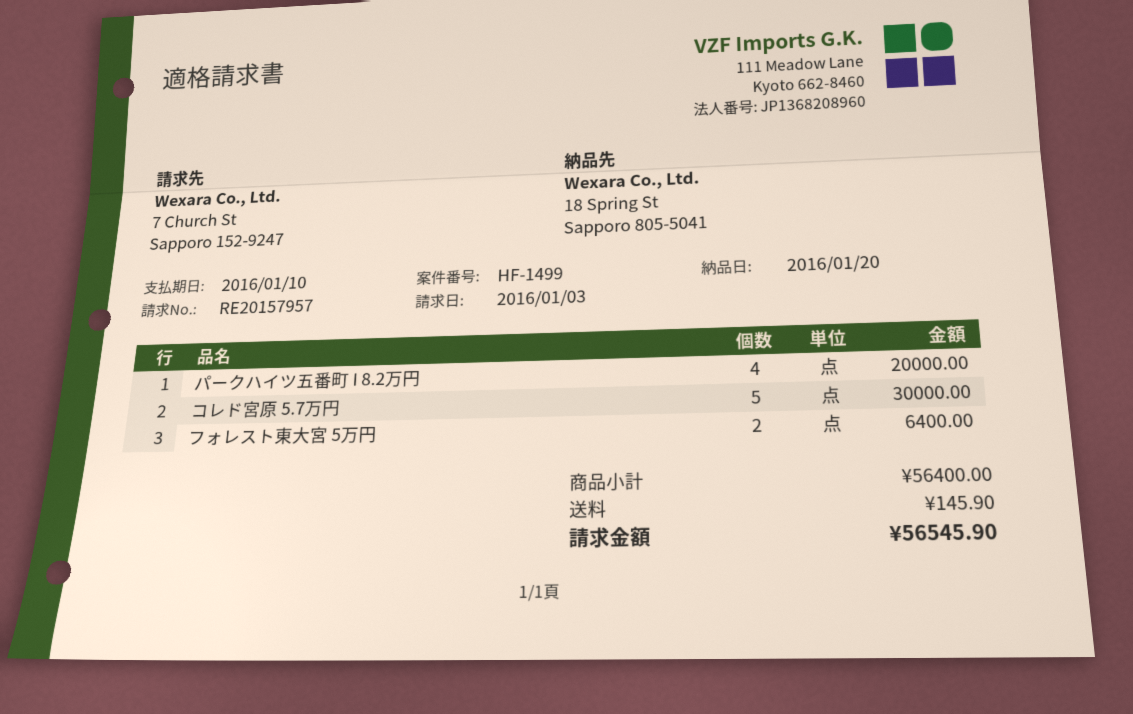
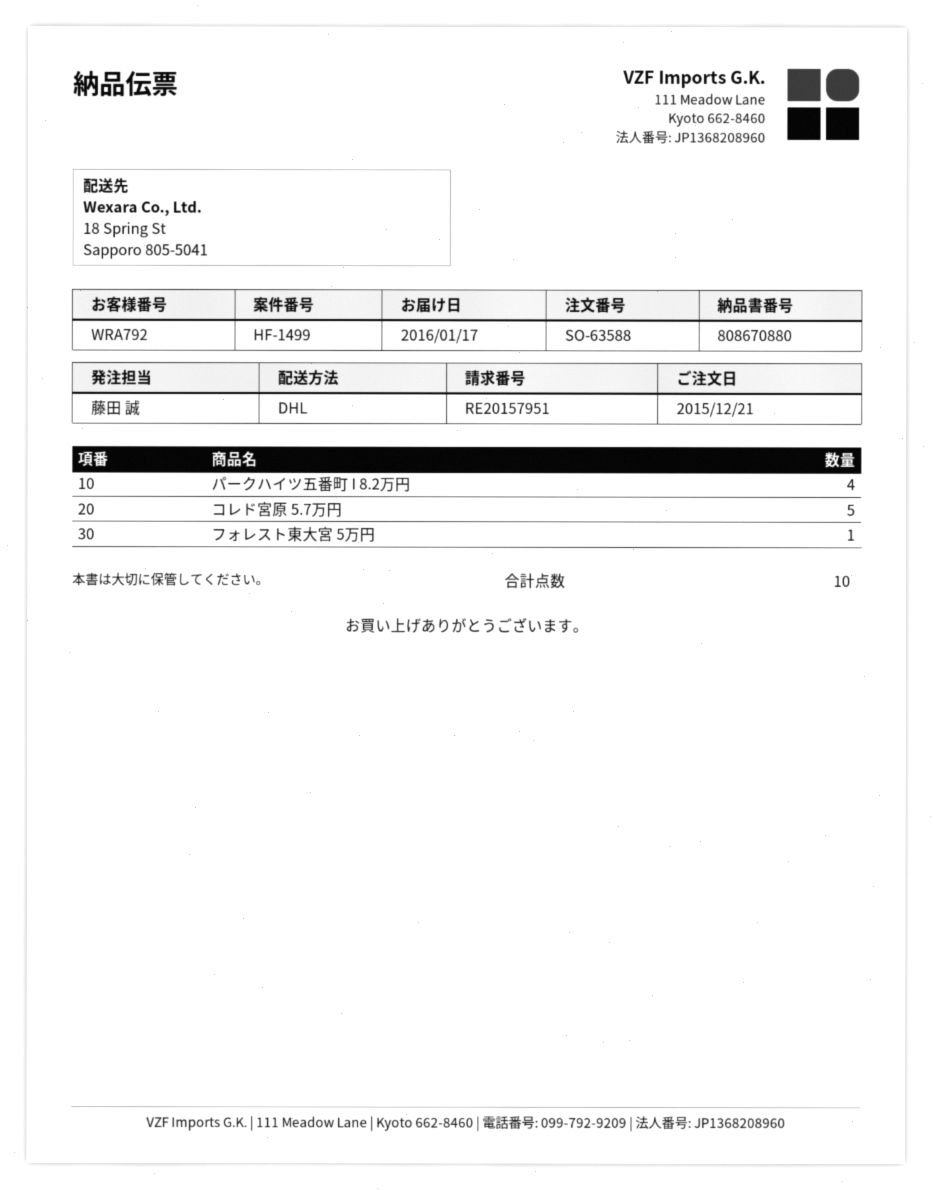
delivery date: 2016-01-20 -> 2016-01-17
invoice number: RE20157957 -> RE20157951
フォレスト東大宮 5万円: 2 -> 1

